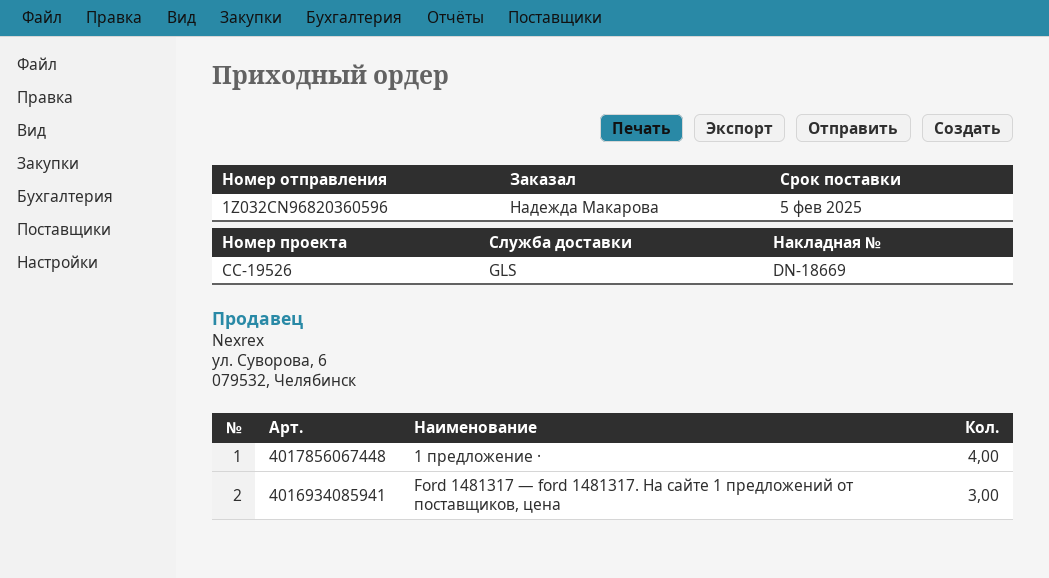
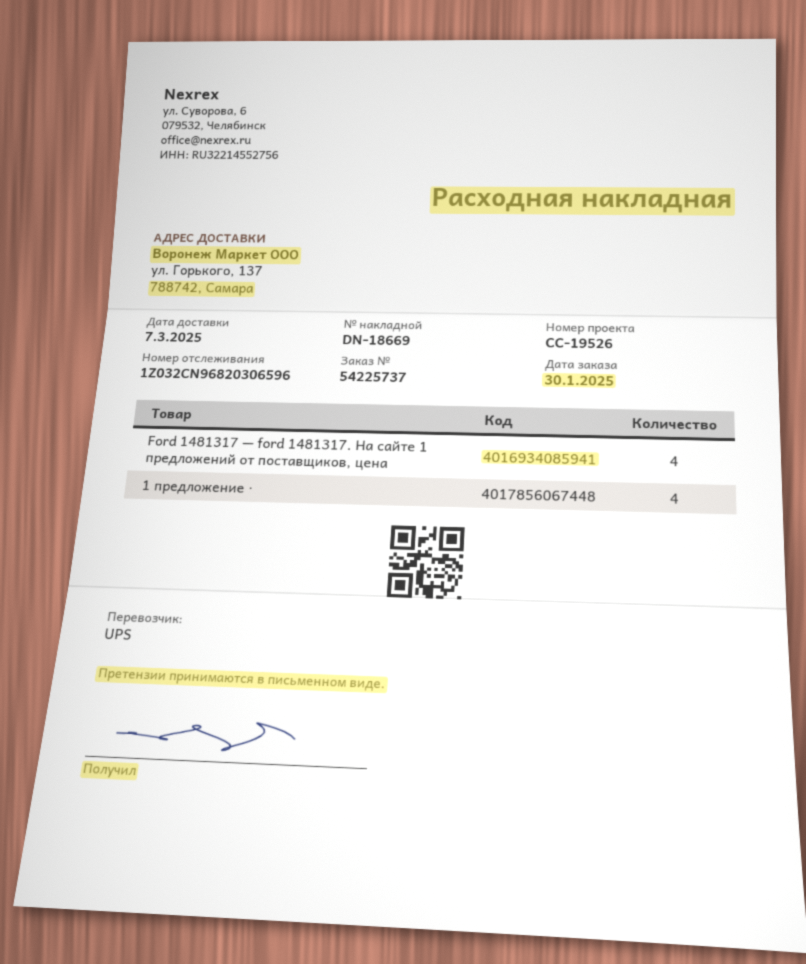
delivery date: 2025-02-05 -> 2025-03-07
shipping method: GLS -> UPS
tracking number: 1Z032CN96820360596 -> 1Z032CN96820306596
Ford 1481317 — ford 1481317. На сайте 1 предложений от поставщиков, цена: 3 -> 4

